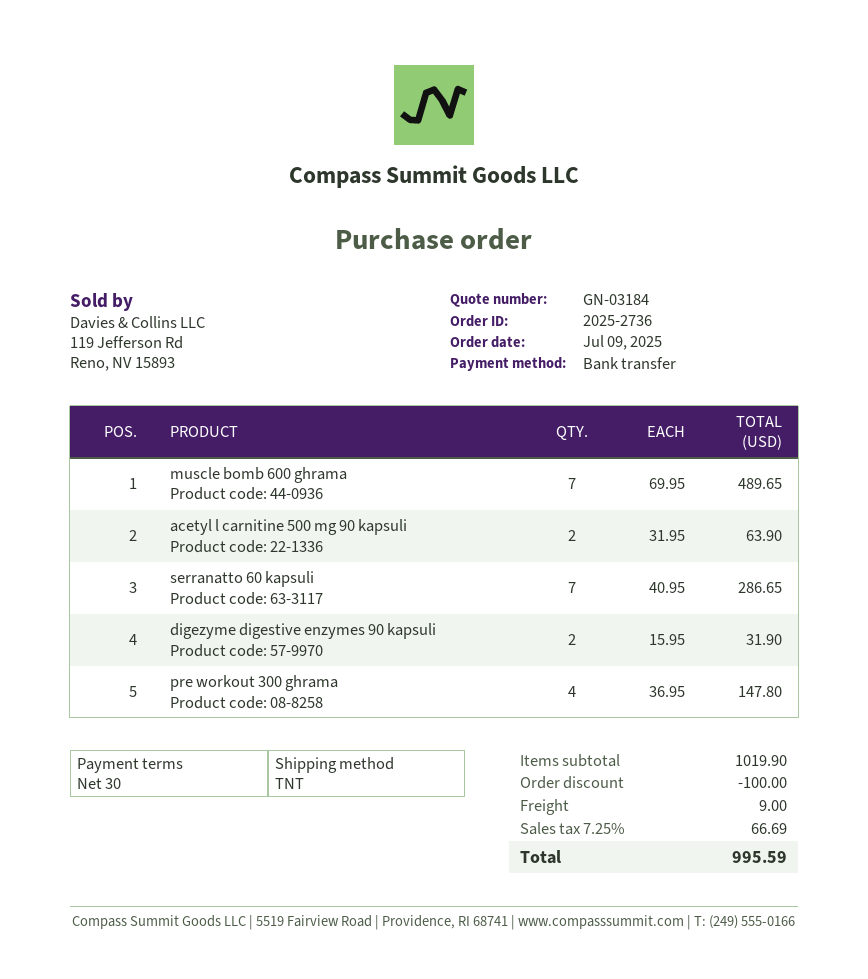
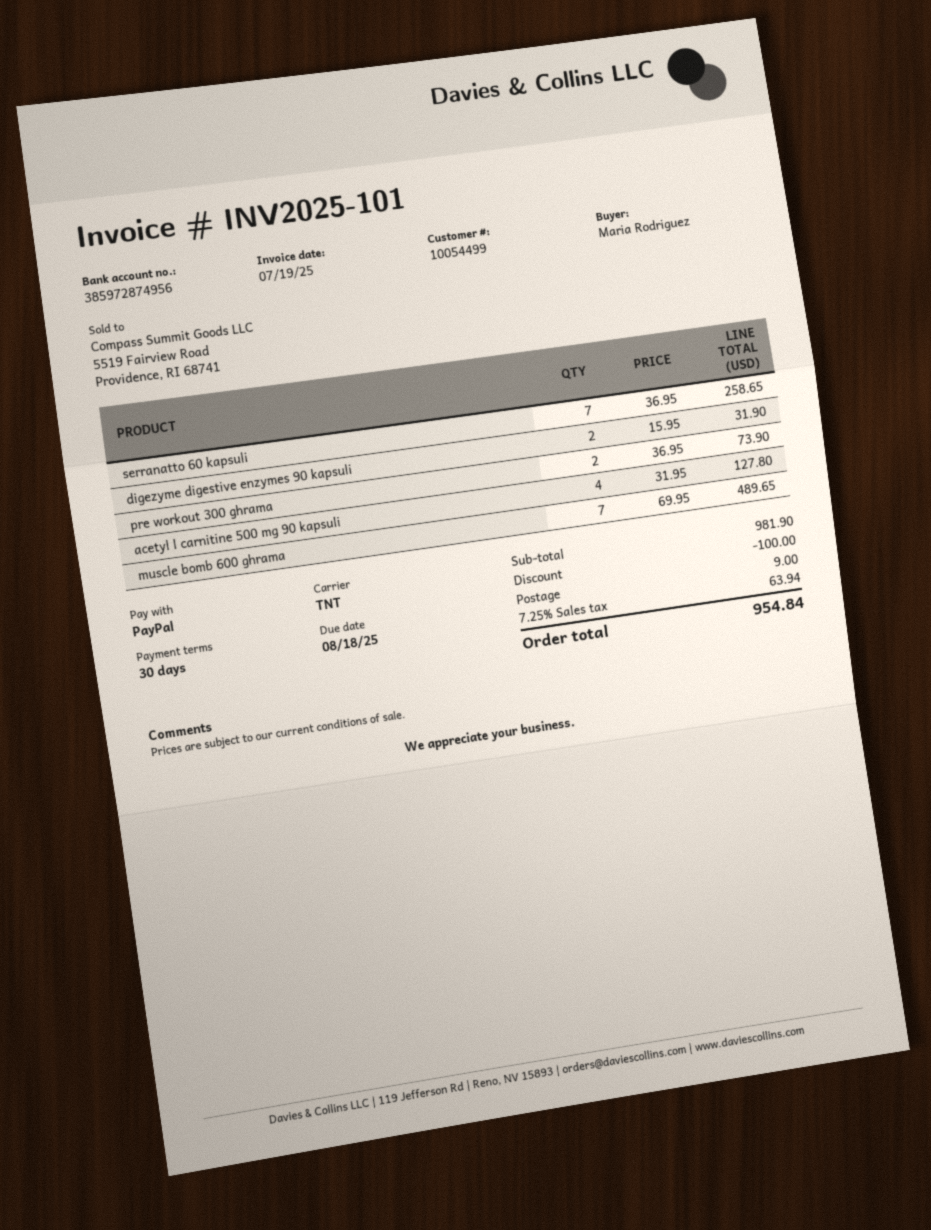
payment method: bank transfer -> PayPal
acetyl l carnitine 500 mg 90 kapsuli: 2 x 31.95 = 63.90 -> 4 x 31.95 = 127.80
serranatto 60 kapsuli: 7 x 40.95 = 286.65 -> 7 x 36.95 = 258.65
pre workout 300 ghrama: 4 x 36.95 = 147.80 -> 2 x 36.95 = 73.90
subtotal: 1019.90 -> 981.90
tax: 7.25% = 66.69 -> 7.25% = 63.94
total: 995.59 -> 954.84

